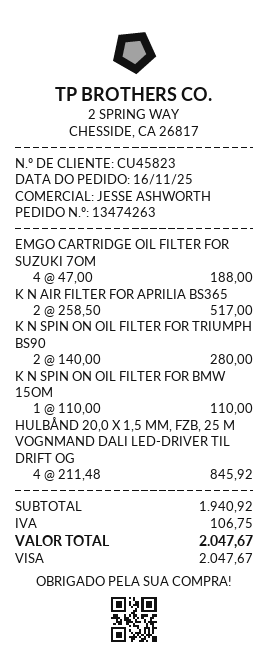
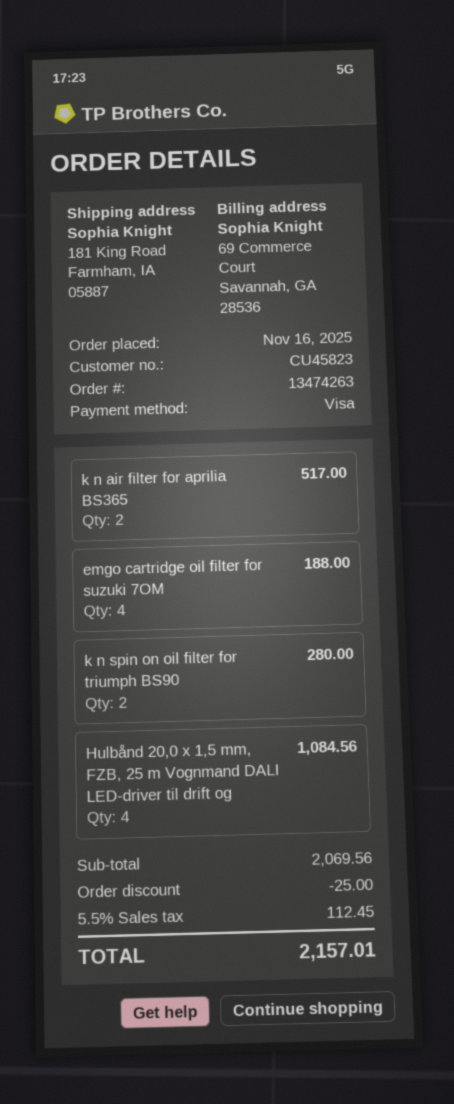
K N SPIN ON OIL FILTER FOR BMW 15OM: 1 for 110.00 -> none
HULBÅND 20,0 X 1,5 MM, FZB, 25 M VOGNMAND DALI LED-DRIVER TIL DRIFT OG: 4 for 845.92 -> 4 for 1084.56
subtotal: 1940.92 -> 2069.56
discount: none -> 25.00
tax: 106.75 -> 112.45
total: 2047.67 -> 2157.01

